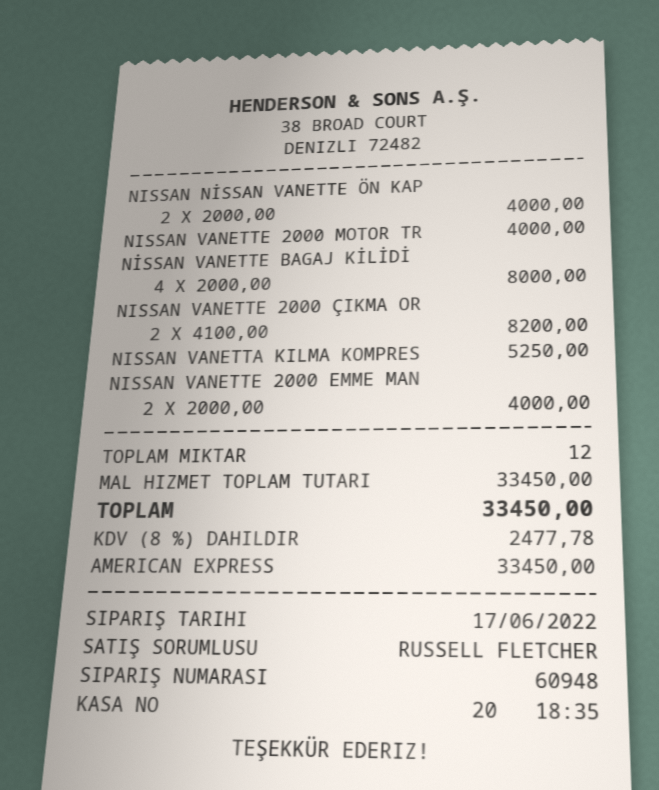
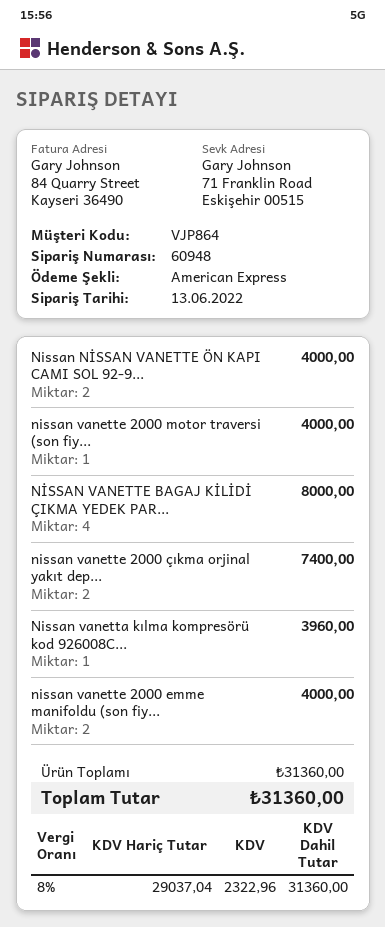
order date: 2022-06-17 -> 2022-06-13
NISSAN VANETTE 2000 ÇIKMA OR: 2 for 8200.00 -> 2 for 7400.00
NISSAN VANETTA KILMA KOMPRES: 1 for 5250.00 -> 1 for 3960.00
subtotal: 33450.00 -> 31360.00
tax: 8% = 2477.78 -> 8% = 2322.96
total: 33450.00 -> 31360.00

